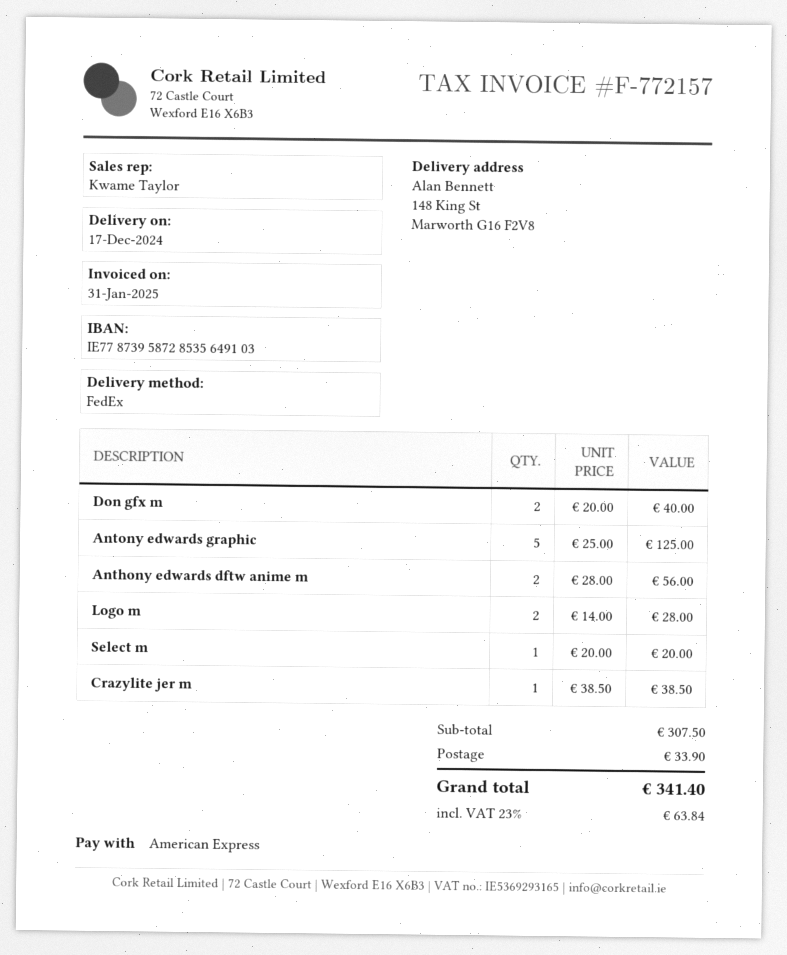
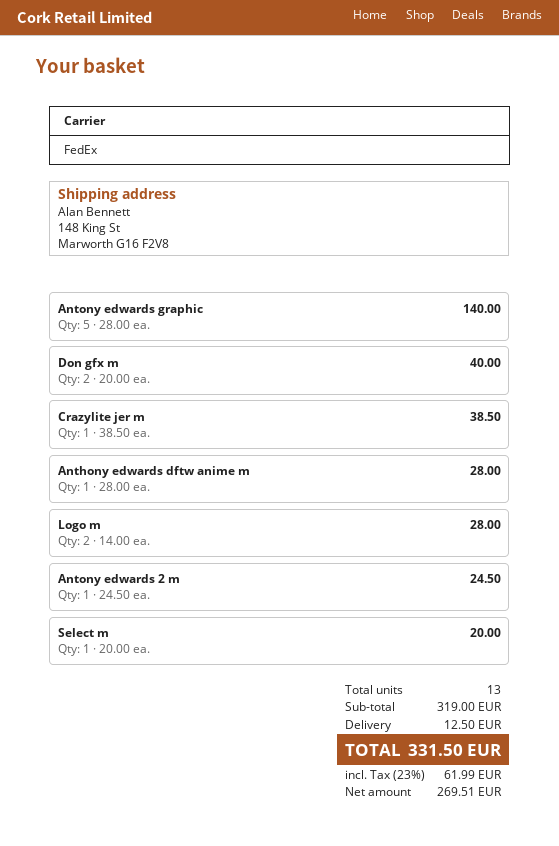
Antony edwards graphic: 5 x 25.00 = 125.00 -> 5 x 28.00 = 140.00
Anthony edwards dftw anime m: 2 x 28.00 = 56.00 -> 1 x 28.00 = 28.00
Antony edwards 2 m: none -> 1 x 24.50 = 24.50
subtotal: 307.50 -> 319.00
shipping: 33.90 -> 12.50
tax: 23% = 63.84 -> 23% = 61.99
total: 341.40 -> 331.50

